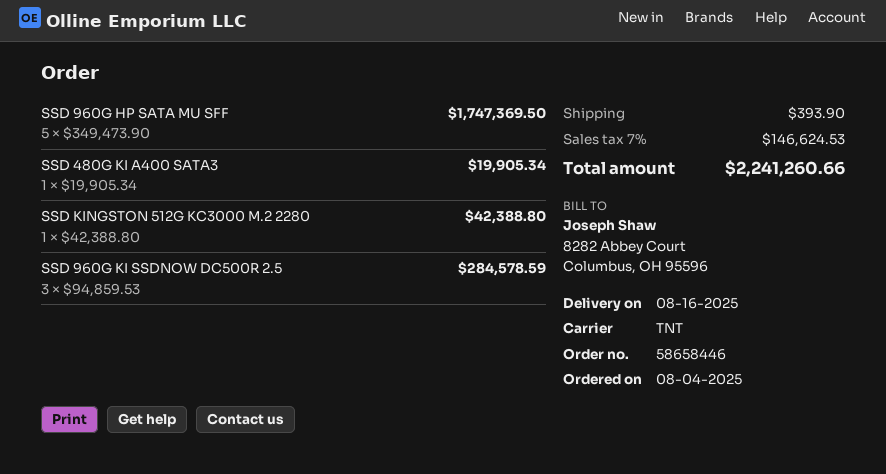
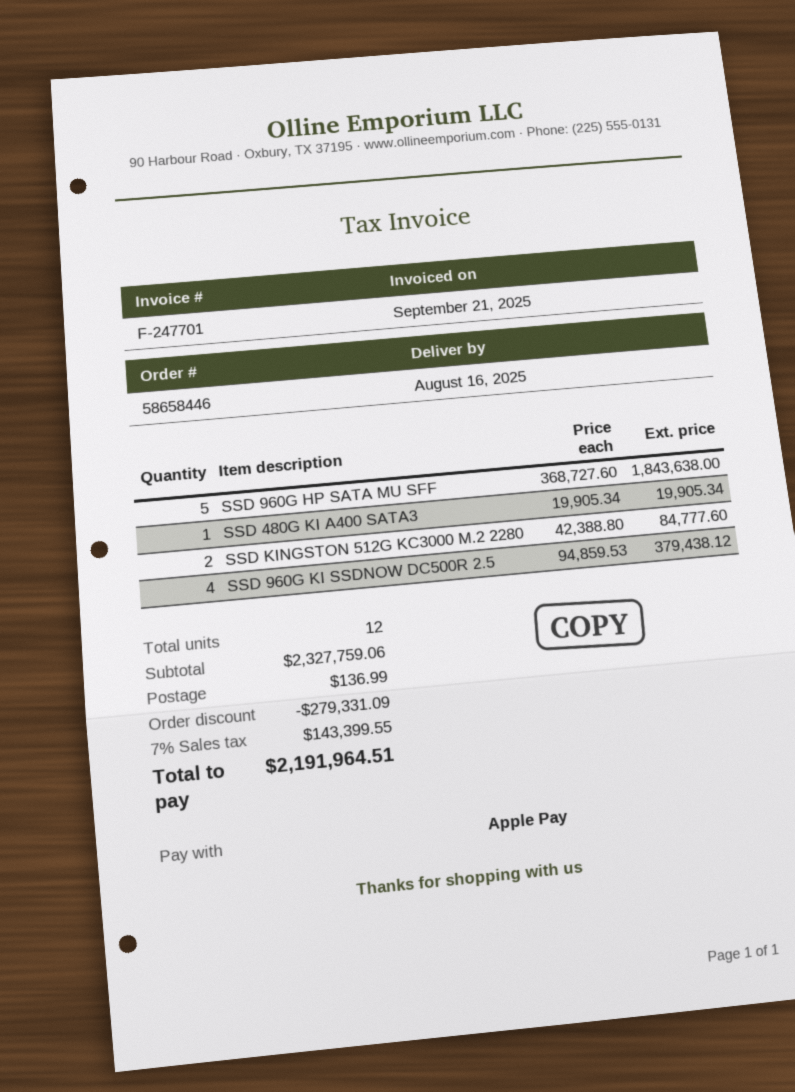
SSD 960G HP SATA MU SFF: 5 x 349473.90 = 1747369.50 -> 5 x 368727.60 = 1843638.00
SSD KINGSTON 512G KC3000 M.2 2280: 1 x 42388.80 = 42388.80 -> 2 x 42388.80 = 84777.60
SSD 960G KI SSDNOW DC500R 2.5: 3 x 94859.53 = 284578.59 -> 4 x 94859.53 = 379438.12
discount: none -> 279331.09
shipping: 393.90 -> 136.99
tax: 7% = 146624.53 -> 7% = 143399.55
total: 2241260.66 -> 2191964.51

